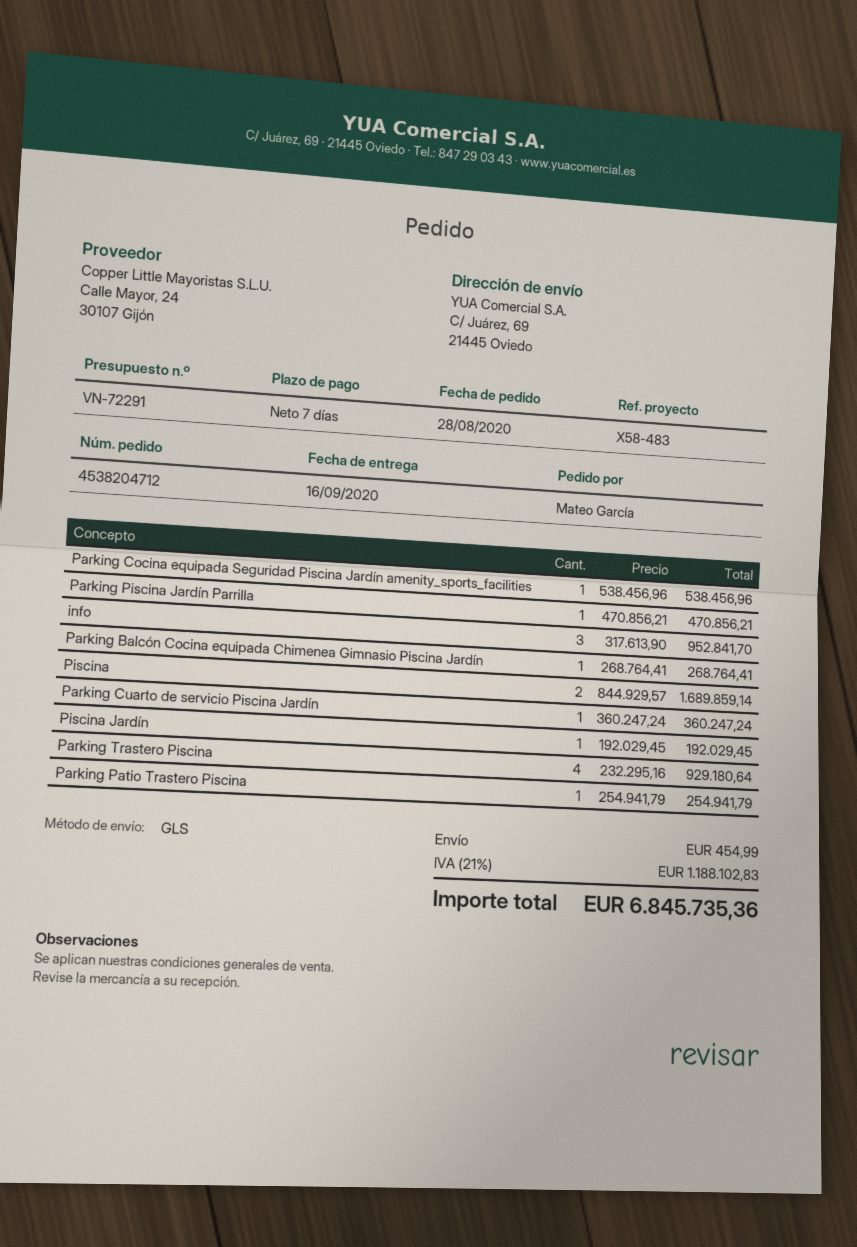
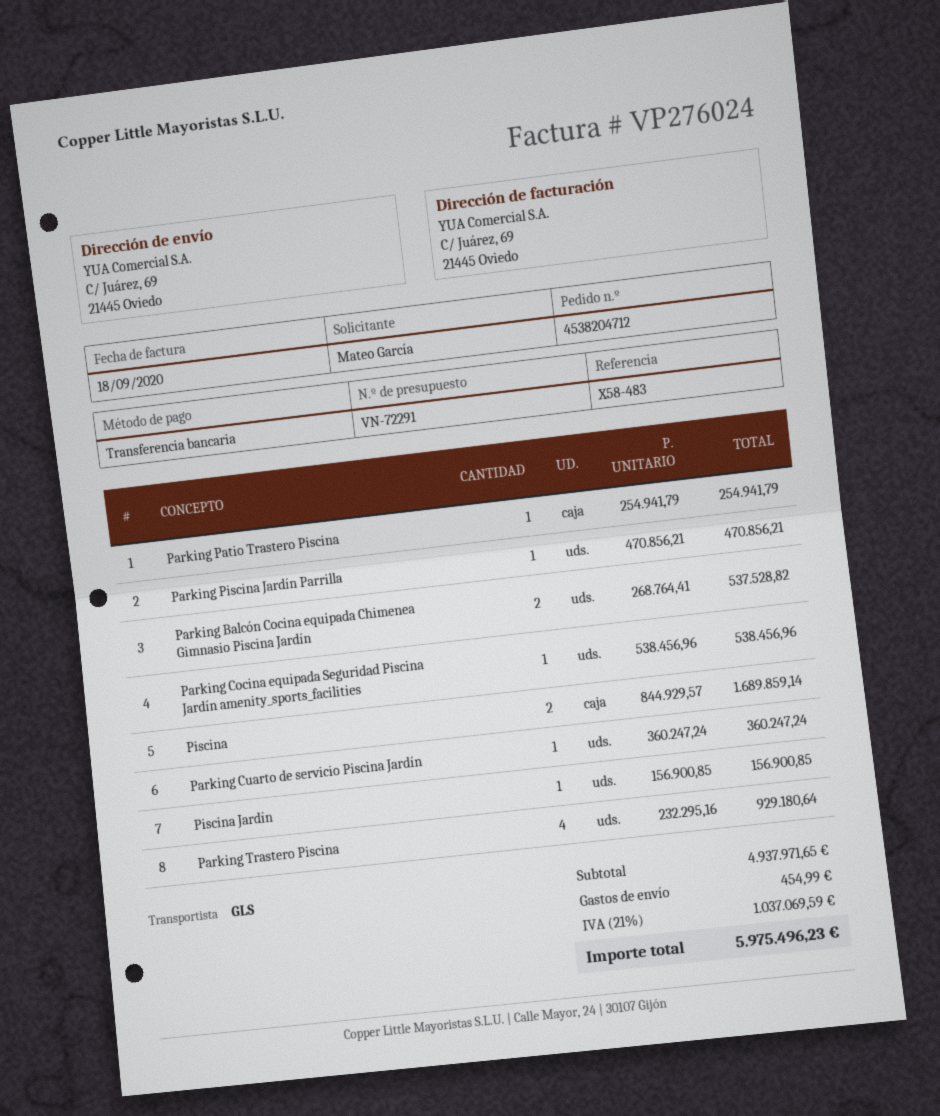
info: 3 x 317613.90 = 952841.70 -> none
Parking Balcón Cocina equipada Chimenea Gimnasio Piscina Jardín: 1 x 268764.41 = 268764.41 -> 2 x 268764.41 = 537528.82
Piscina Jardín: 1 x 192029.45 = 192029.45 -> 1 x 156900.85 = 156900.85
tax: 21% = 1188102.83 -> 21% = 1037069.59
total: 6845735.36 -> 5975496.23

